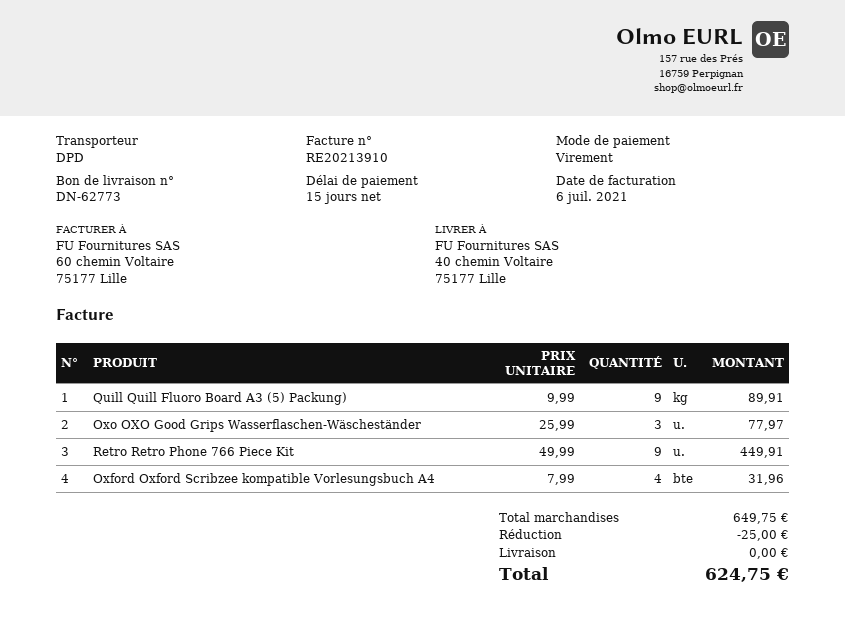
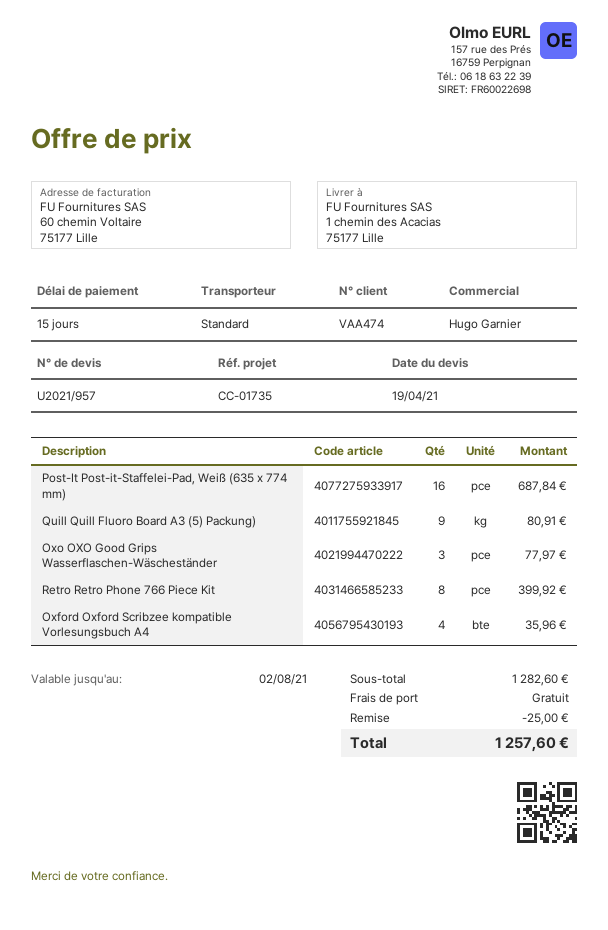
shipping method: DPD -> standard
ship to: 40 chemin Voltaire, 75177 Lille -> 1 chemin des Acacias, 75177 Lille
Quill Quill Fluoro Board A3 (5) Packung): 9 for 89.91 -> 9 for 80.91
Retro Retro Phone 766 Piece Kit: 9 for 449.91 -> 8 for 399.92
Oxford Oxford Scribzee kompatible Vorlesungsbuch A4: 4 for 31.96 -> 4 for 35.96
Post-It Post-it-Staffelei-Pad, Weiß (635 x 774 mm): none -> 16 for 687.84
subtotal: 649.75 -> 1282.60
total: 624.75 -> 1257.60

